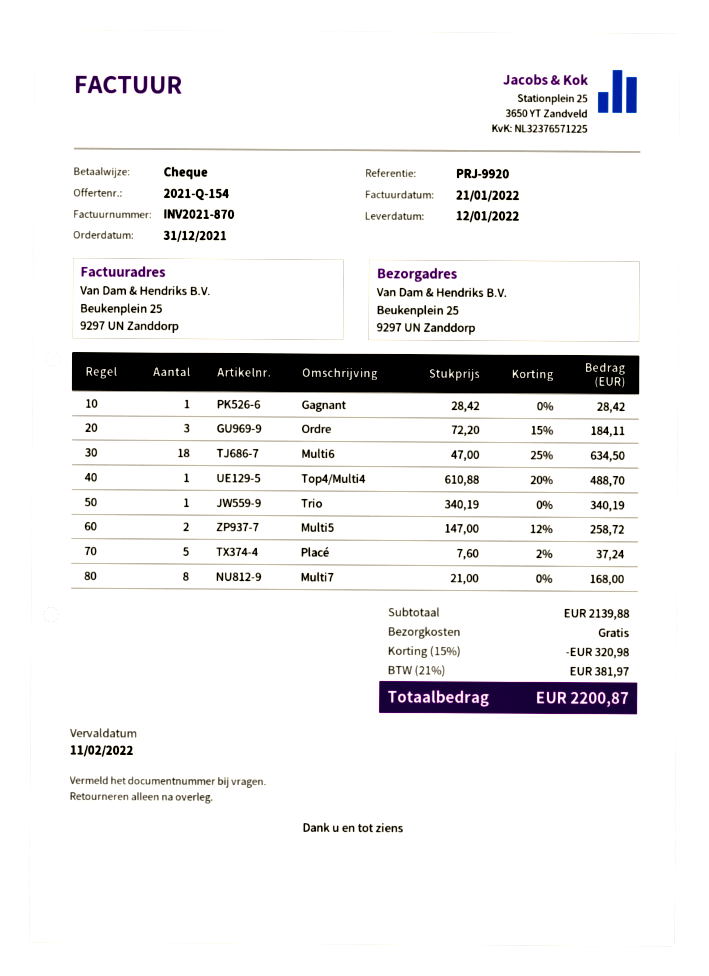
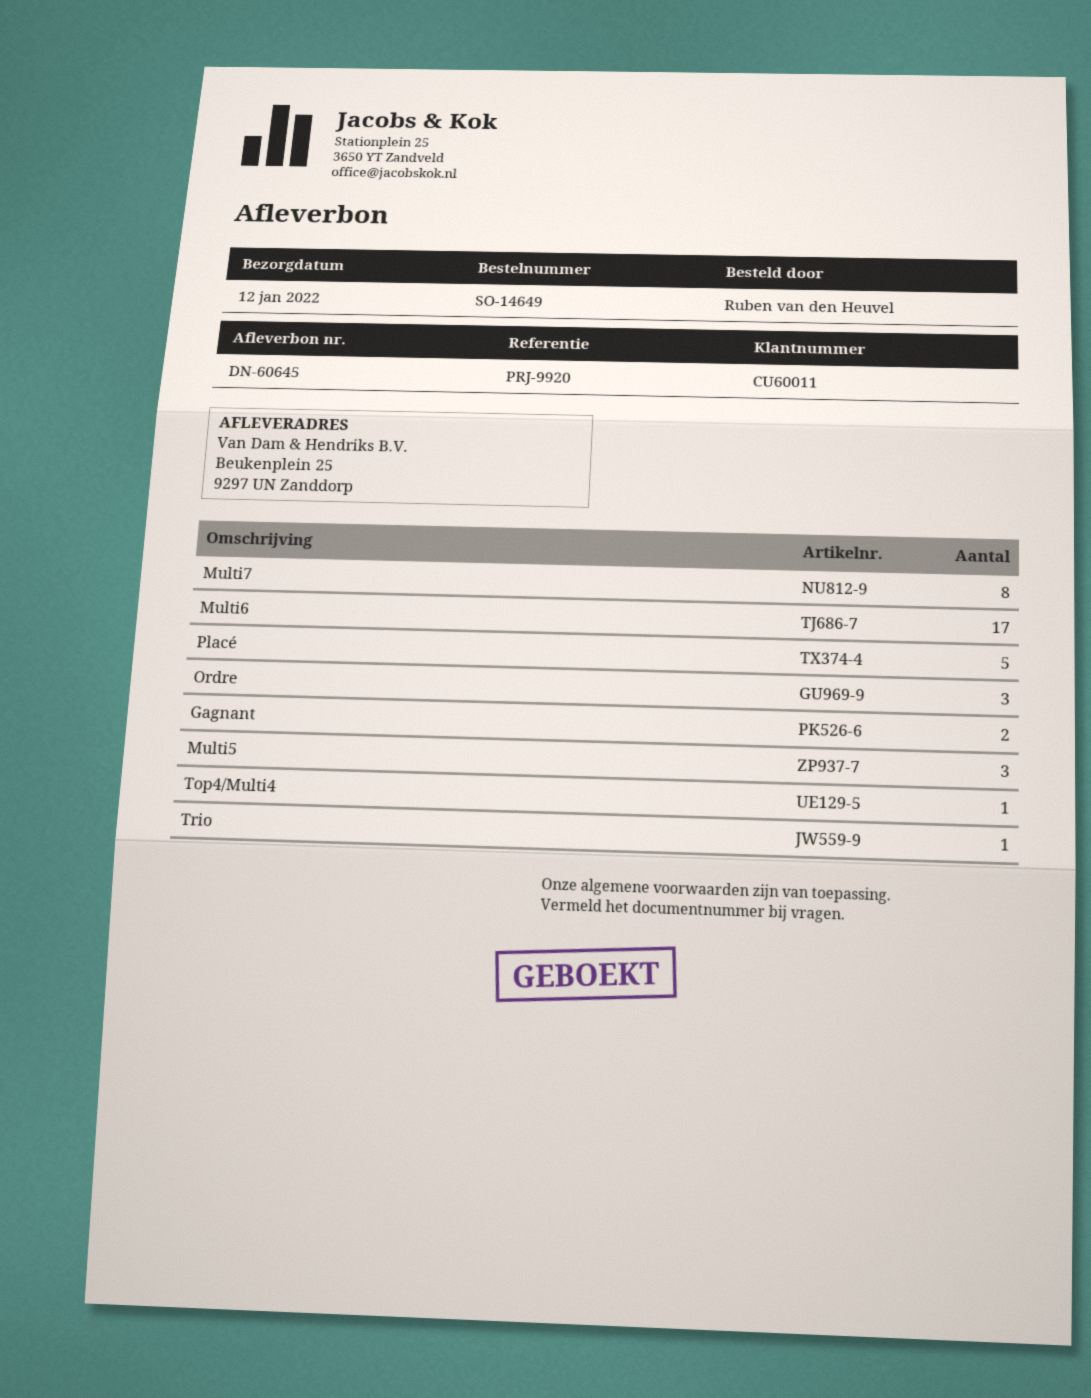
Gagnant: 1 -> 2
Multi6: 18 -> 17
Multi5: 2 -> 3

